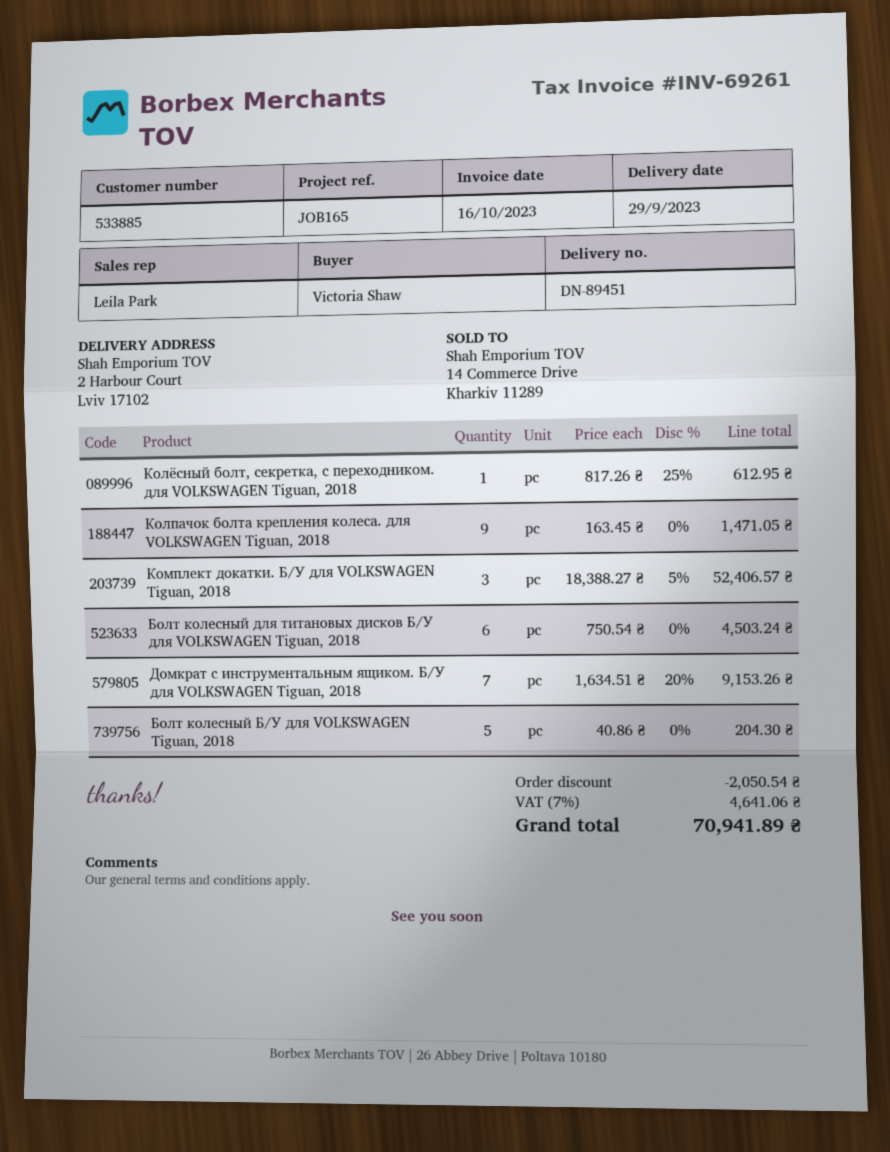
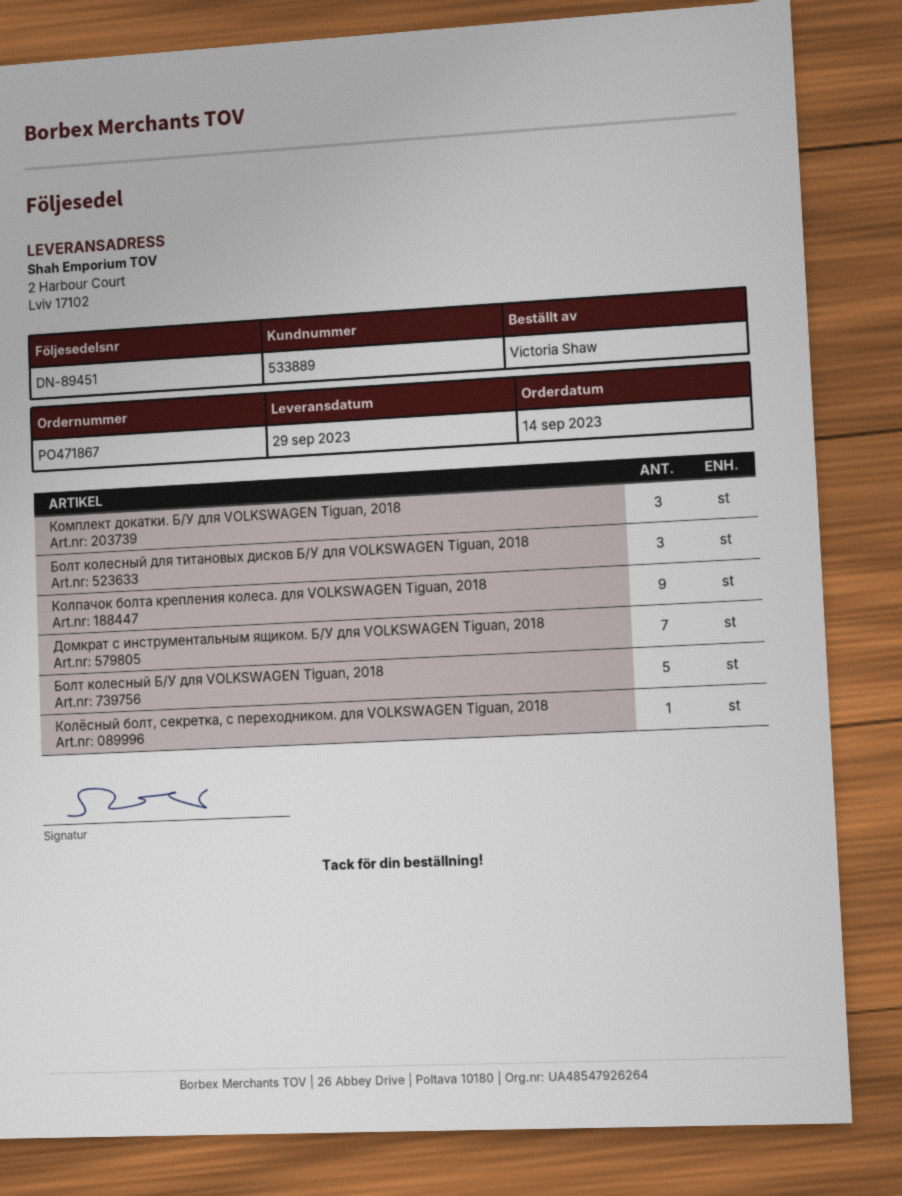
customer number: 533885 -> 533889
Болт колесный для титановых дисков Б/У для VOLKSWAGEN Tiguan, 2018: 6 -> 3

